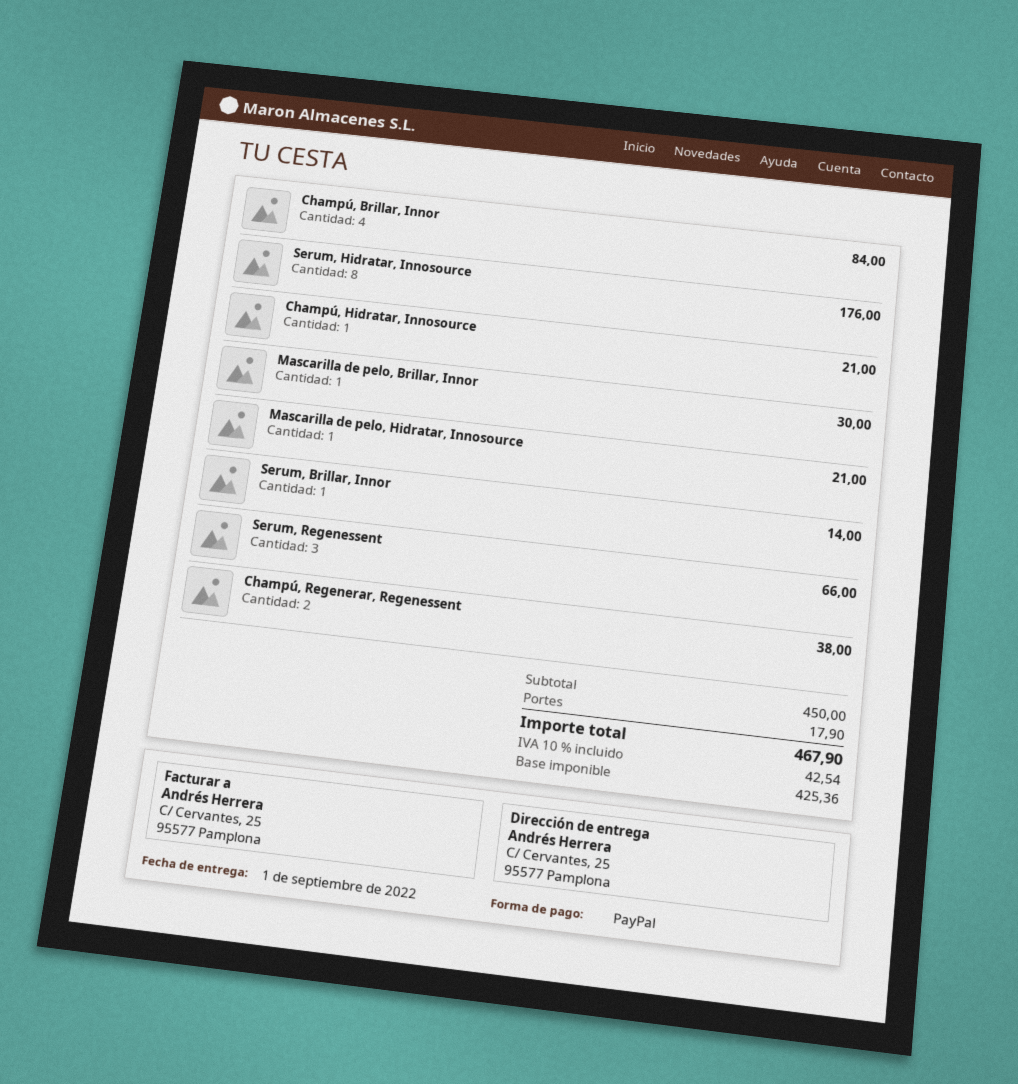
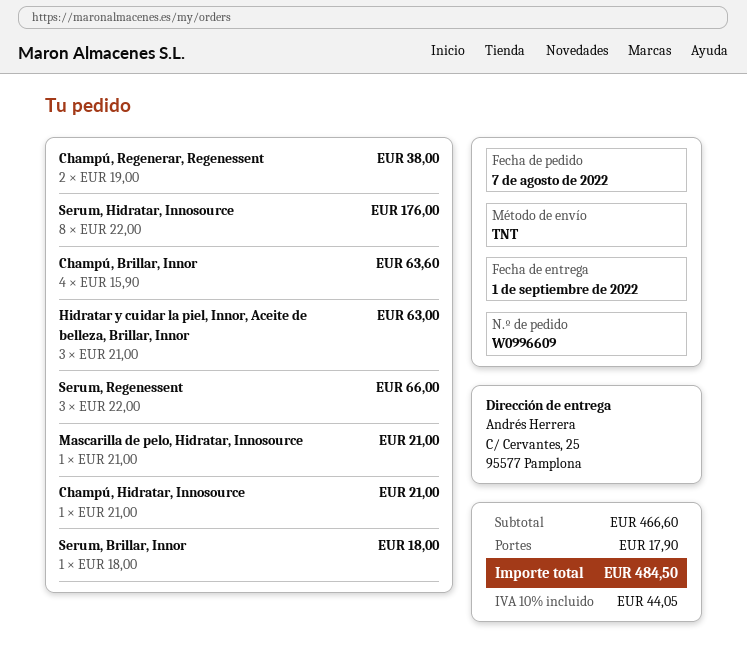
Champú, Brillar, Innor: 4 for 84.00 -> 4 for 63.60
Mascarilla de pelo, Brillar, Innor: 1 for 30.00 -> none
Serum, Brillar, Innor: 1 for 14.00 -> 1 for 18.00
Hidratar y cuidar la piel, Innor, Aceite de belleza, Brillar, Innor: none -> 3 for 63.00
subtotal: 450.00 -> 466.60
tax: 10% = 42.54 -> 10% = 44.05
total: 467.90 -> 484.50

